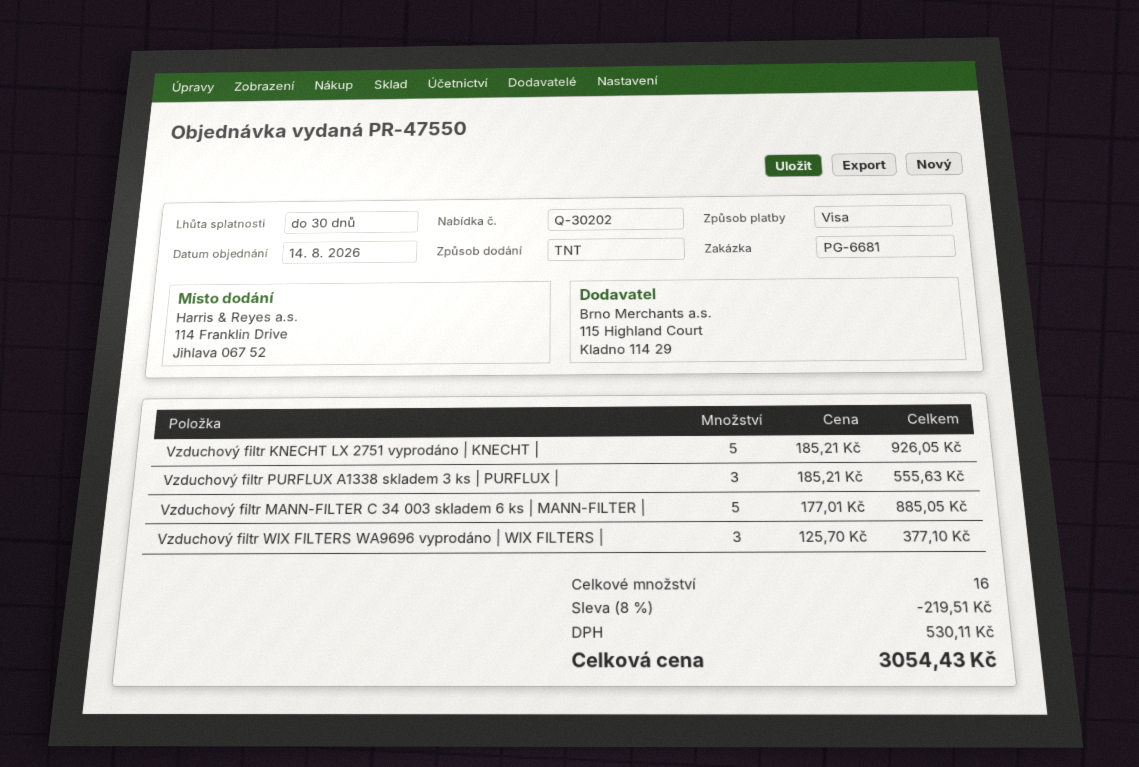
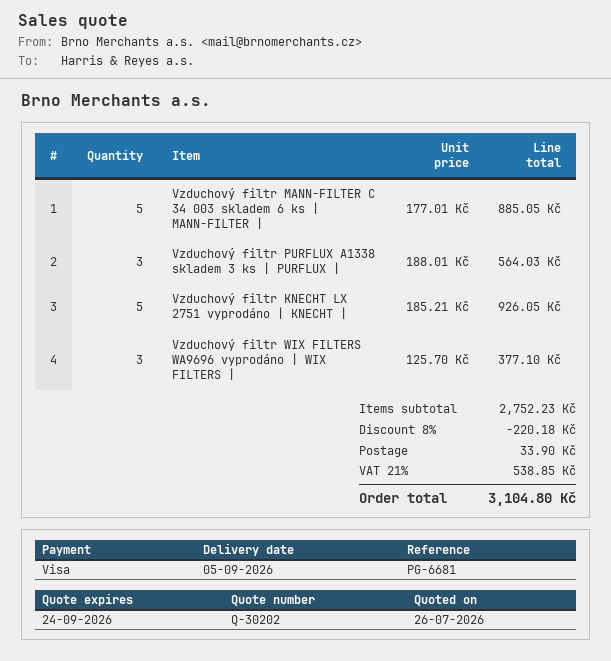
Vzduchový filtr PURFLUX A1338 skladem 3 ks | PURFLUX |: 3 x 185.21 = 555.63 -> 3 x 188.01 = 564.03
discount: 8% = 219.51 -> 8% = 220.18
shipping: none -> 33.90
tax: 530.11 -> 538.85
total: 3054.43 -> 3104.80

